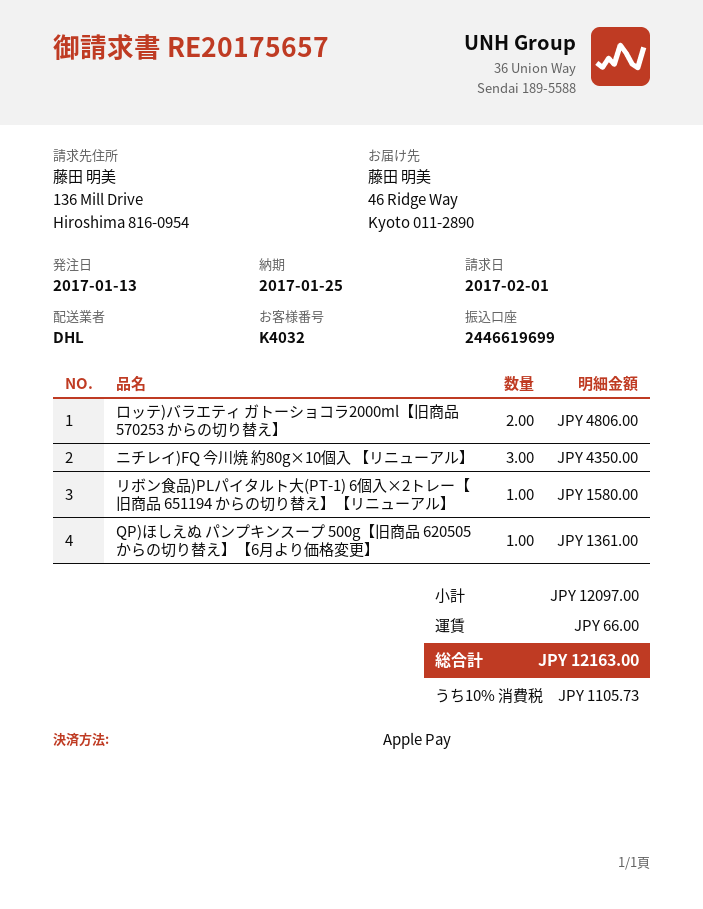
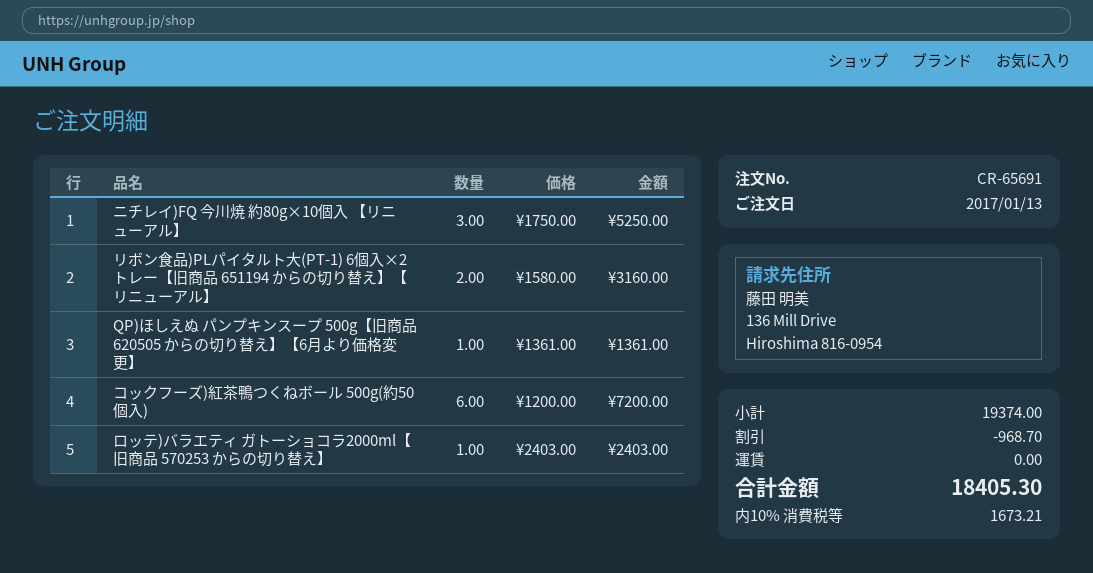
ロッテ)バラエティ ガトーショコラ2000ml【旧商品 570253 からの切り替え】: 2 for 4806.00 -> 1 for 2403.00
ニチレイ)FQ 今川焼 約80g×10個入 【リニューアル】: 3 for 4350.00 -> 3 for 5250.00
リボン食品)PLパイタルト大(PT-1) 6個入×2トレー【旧商品 651194 からの切り替え】【リニューアル】: 1 for 1580.00 -> 2 for 3160.00
コックフーズ)紅茶鴨つくねボール 500g(約50個入): none -> 6 for 7200.00
subtotal: 12097.00 -> 19374.00
discount: none -> 968.70
shipping: 66.00 -> 0.00
tax: 10% = 1105.73 -> 10% = 1673.21
total: 12163.00 -> 18405.30

